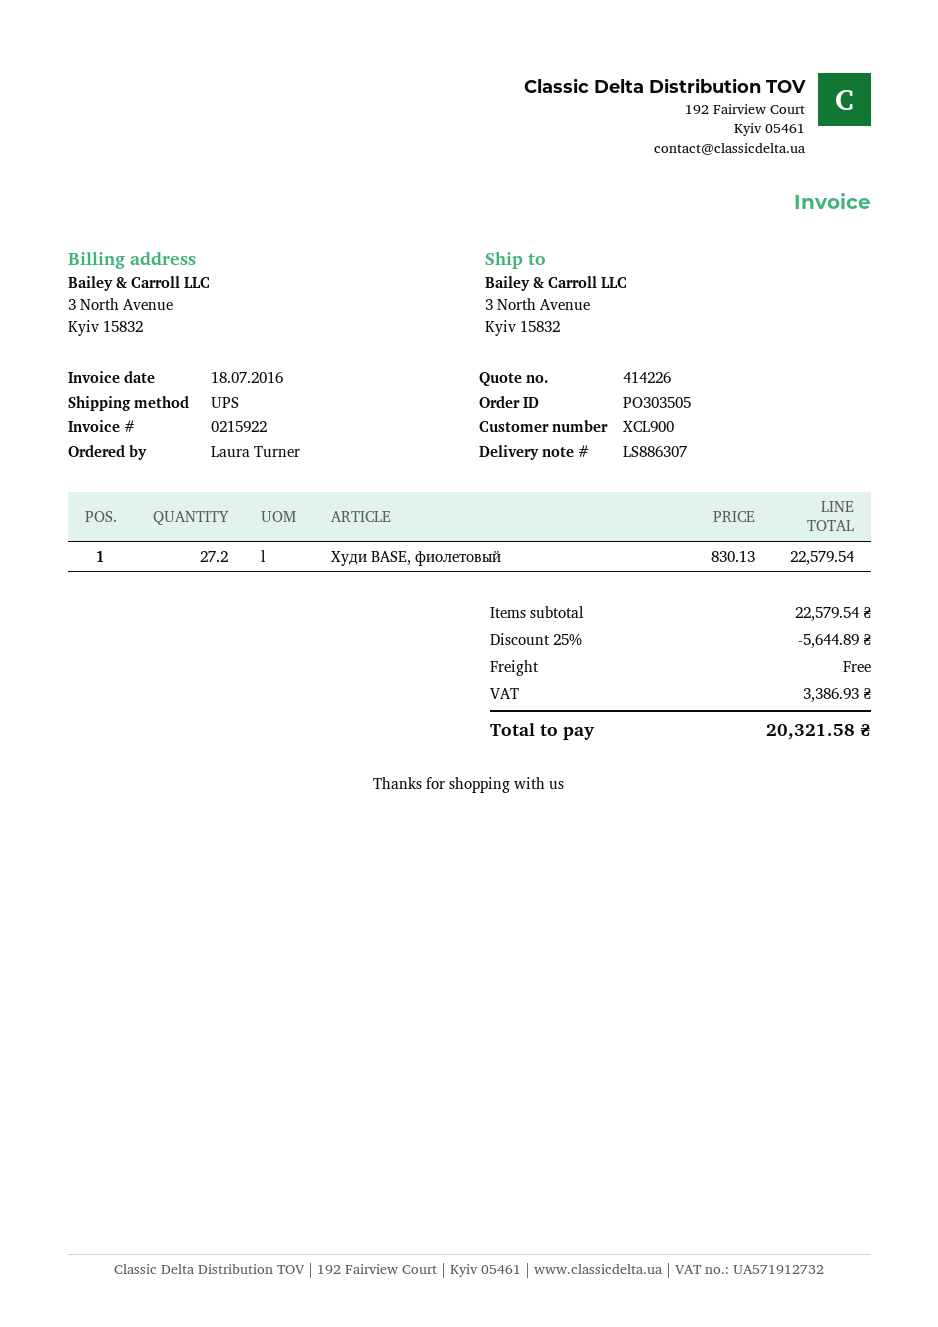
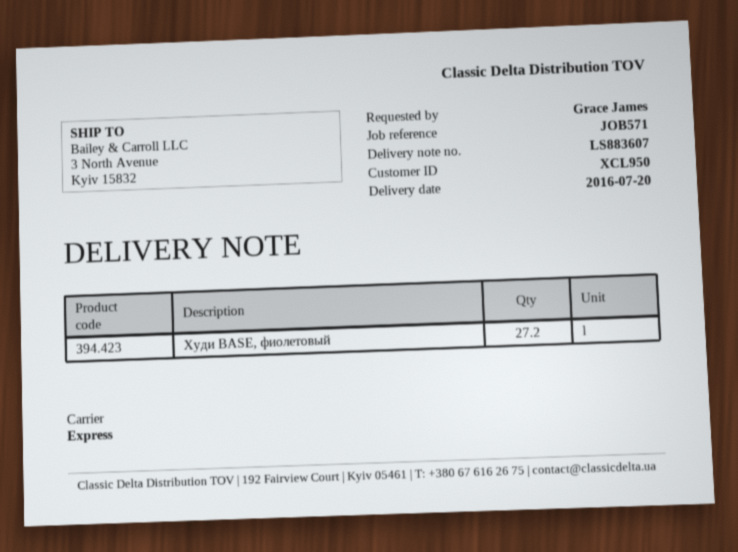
delivery note number: LS886307 -> LS883607
customer number: XCL900 -> XCL950
ordered by: Laura Turner -> Grace James
shipping method: UPS -> express

